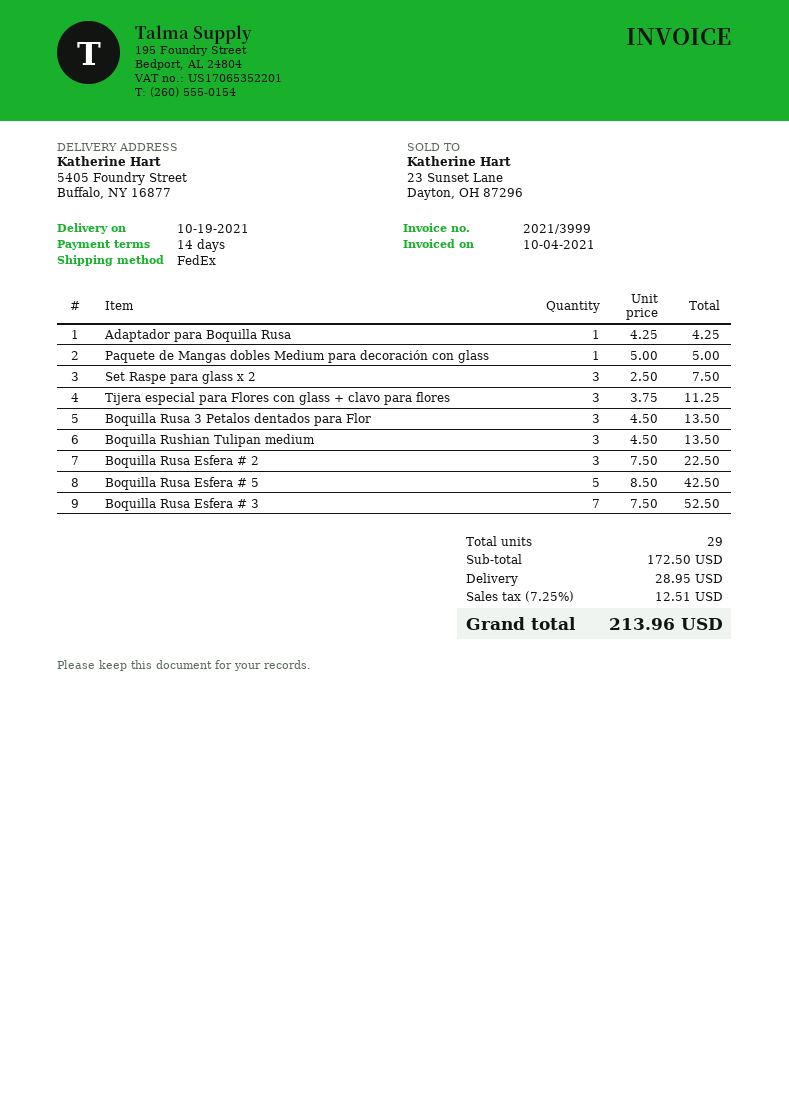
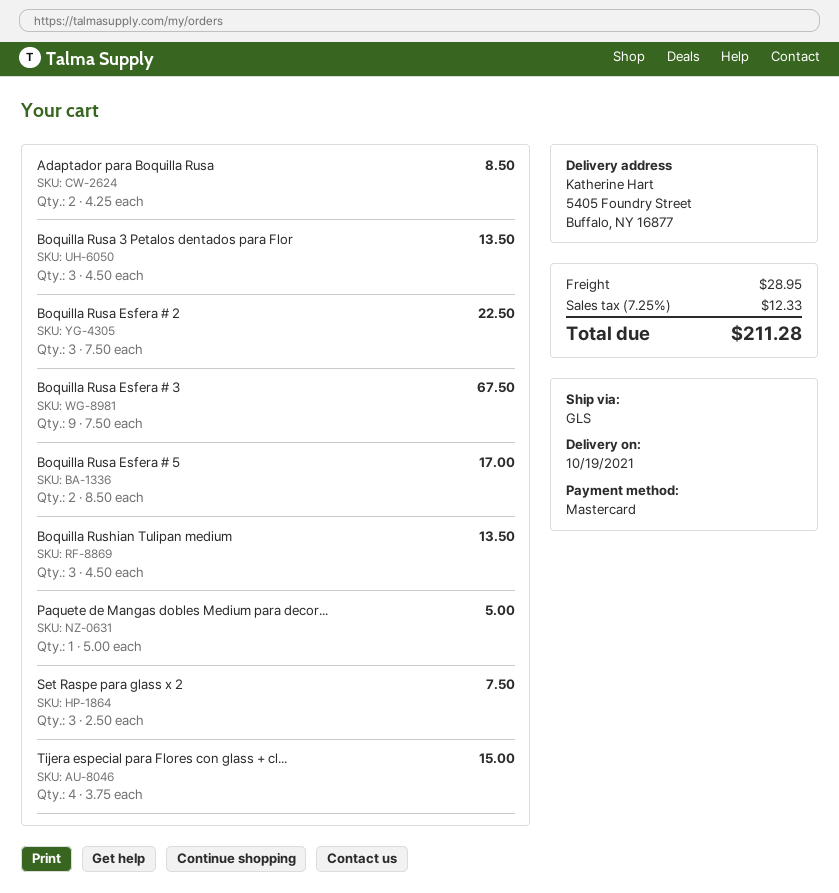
shipping method: FedEx -> GLS
Adaptador para Boquilla Rusa: 1 x 4.25 = 4.25 -> 2 x 4.25 = 8.50
Tijera especial para Flores con glass + clavo para flores: 3 x 3.75 = 11.25 -> 4 x 3.75 = 15.00
Boquilla Rusa Esfera # 5: 5 x 8.50 = 42.50 -> 2 x 8.50 = 17.00
Boquilla Rusa Esfera # 3: 7 x 7.50 = 52.50 -> 9 x 7.50 = 67.50
tax: 7.25% = 12.51 -> 7.25% = 12.33
total: 213.96 -> 211.28

